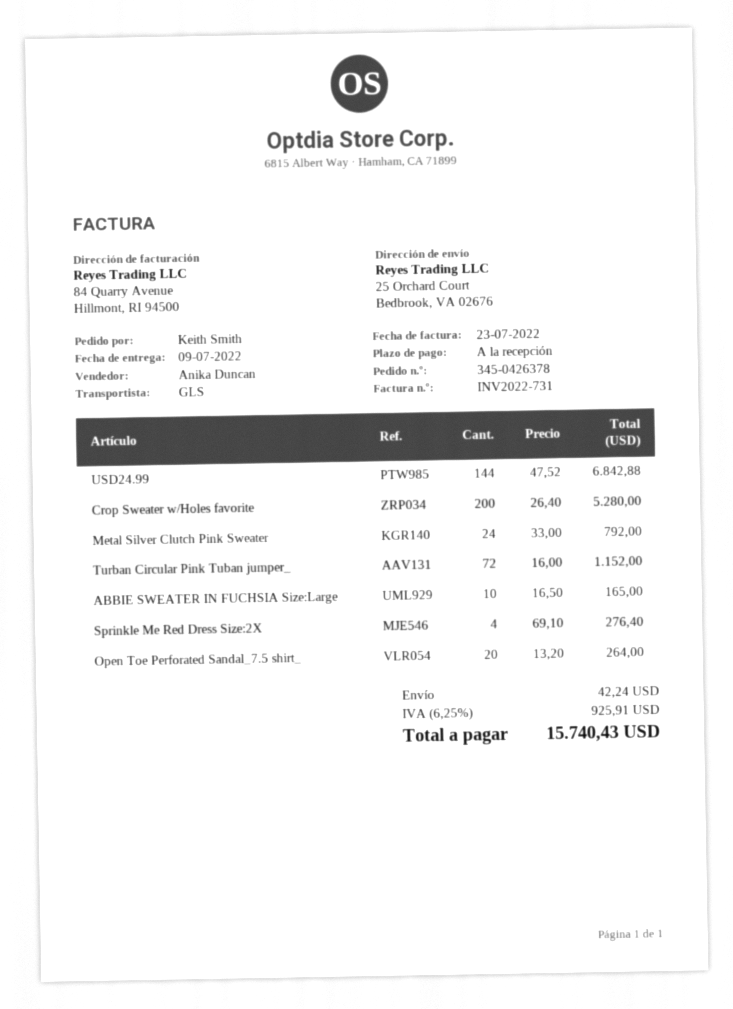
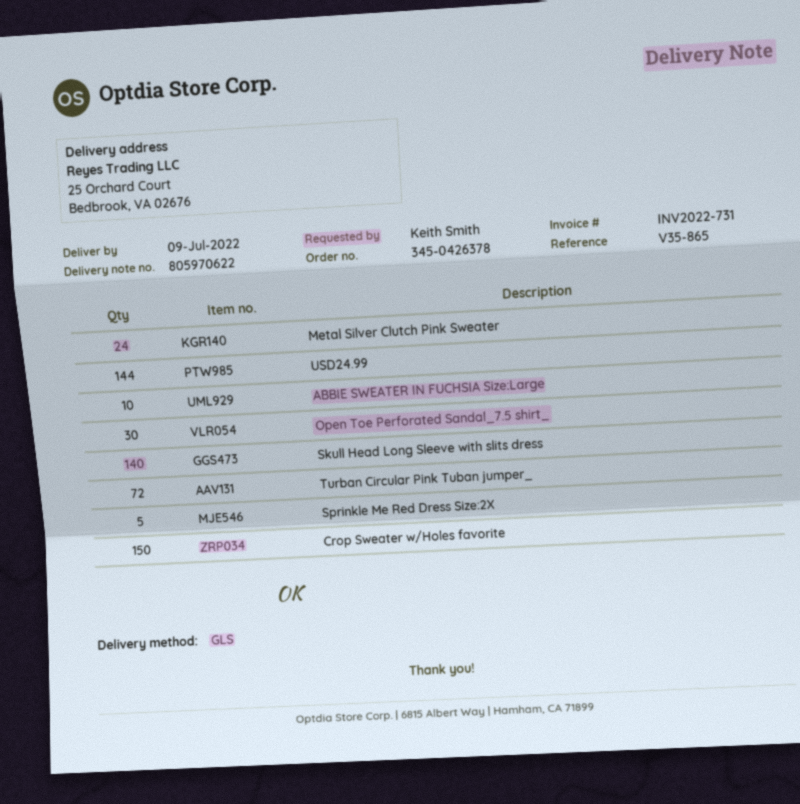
Crop Sweater w/Holes favorite: 200 -> 150
Sprinkle Me Red Dress Size:2X: 4 -> 5
Open Toe Perforated Sandal_7.5 shirt_: 20 -> 30
Skull Head Long Sleeve with slits dress: none -> 140

